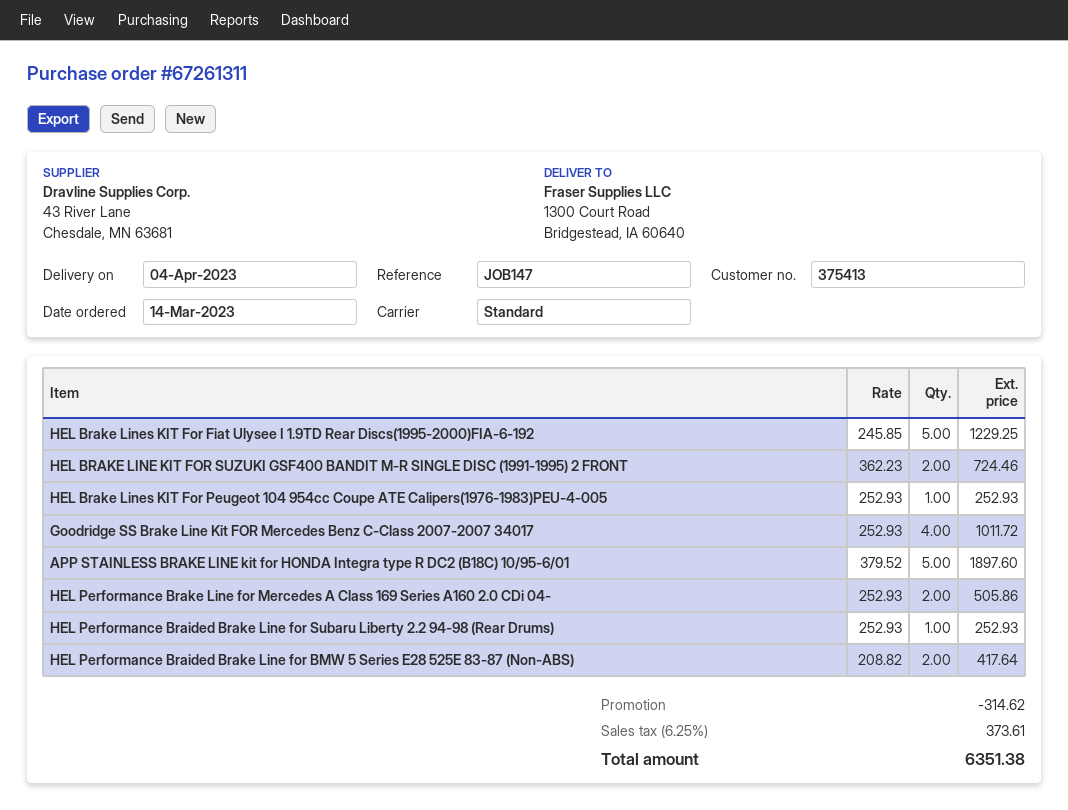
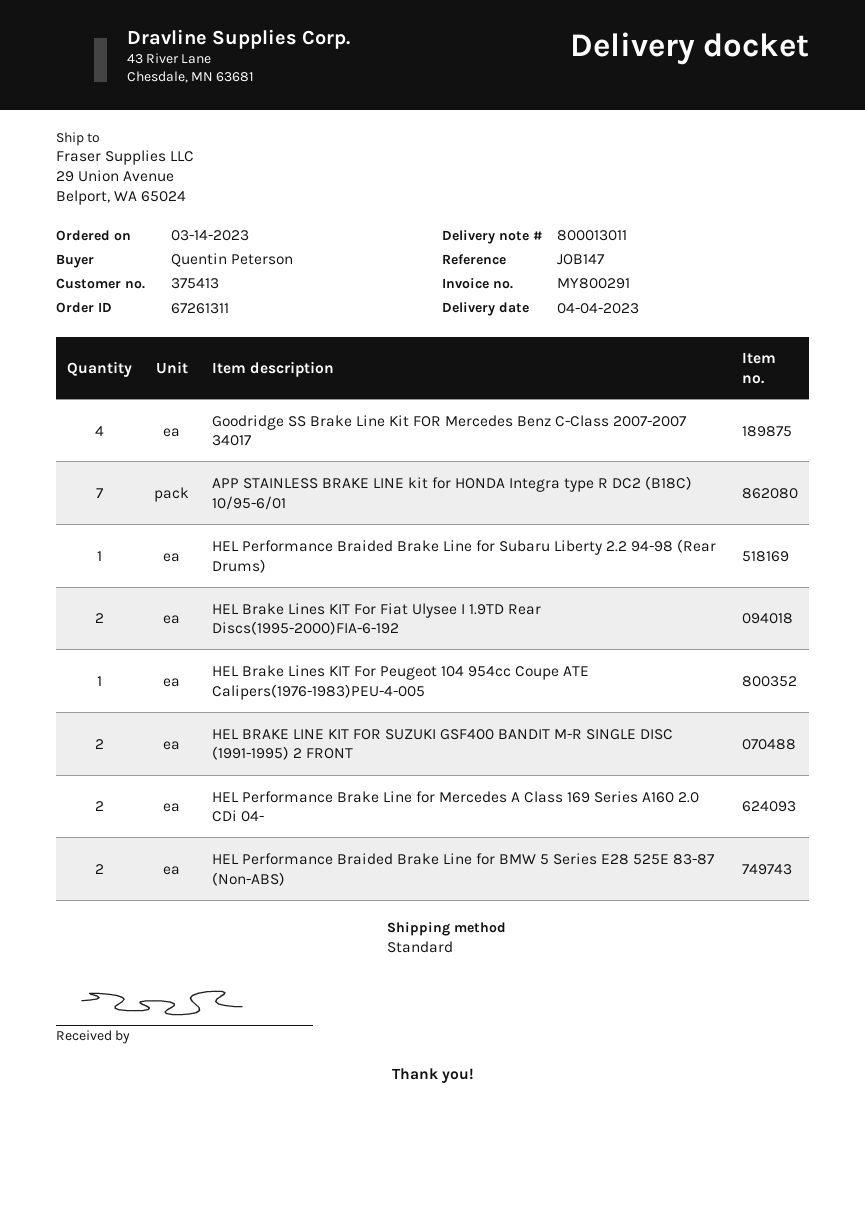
ship to: 1300 Court Road, Bridgestead, IA 60640 -> 29 Union Avenue, Belport, WA 65024
HEL Brake Lines KIT For Fiat Ulysee I 1.9TD Rear Discs(1995-2000)FIA-6-192: 5 -> 2
APP STAINLESS BRAKE LINE kit for HONDA Integra type R DC2 (B18C) 10/95-6/01: 5 -> 7

